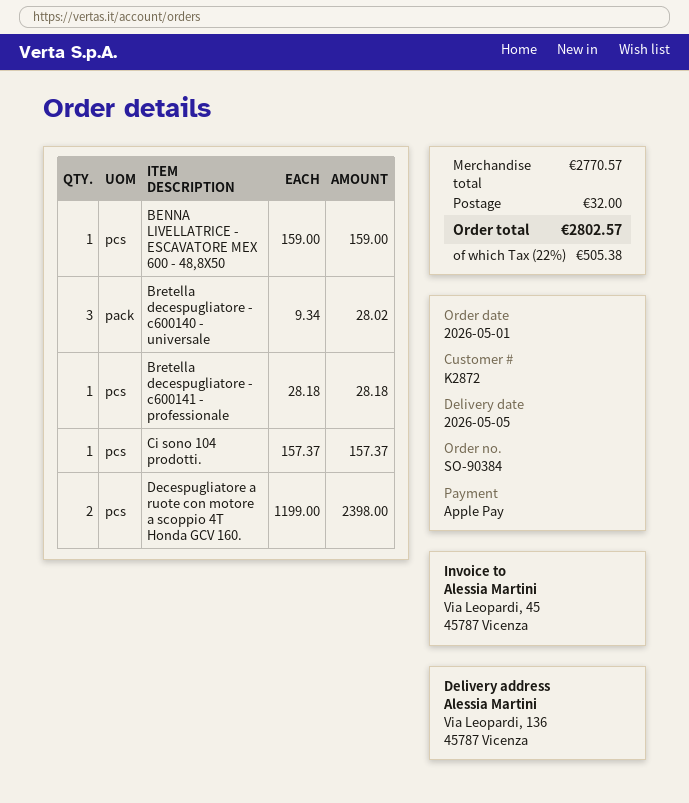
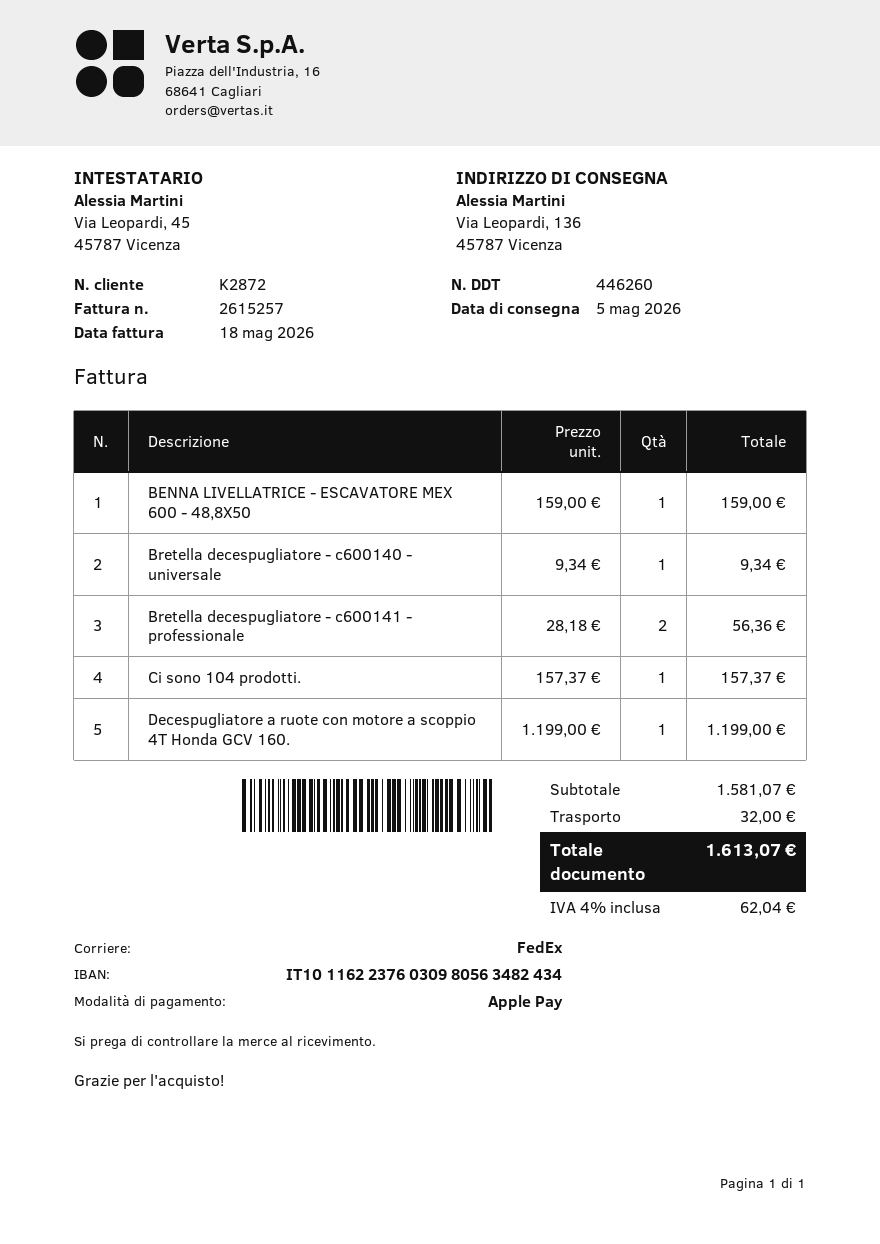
Bretella decespugliatore - c600140 - universale: 3 x 9.34 = 28.02 -> 1 x 9.34 = 9.34
Bretella decespugliatore - c600141 - professionale: 1 x 28.18 = 28.18 -> 2 x 28.18 = 56.36
Decespugliatore a ruote con motore a scoppio 4T Honda GCV 160.: 2 x 1199.00 = 2398.00 -> 1 x 1199.00 = 1199.00
subtotal: 2770.57 -> 1581.07
tax: 22% = 505.38 -> 4% = 62.04
total: 2802.57 -> 1613.07

